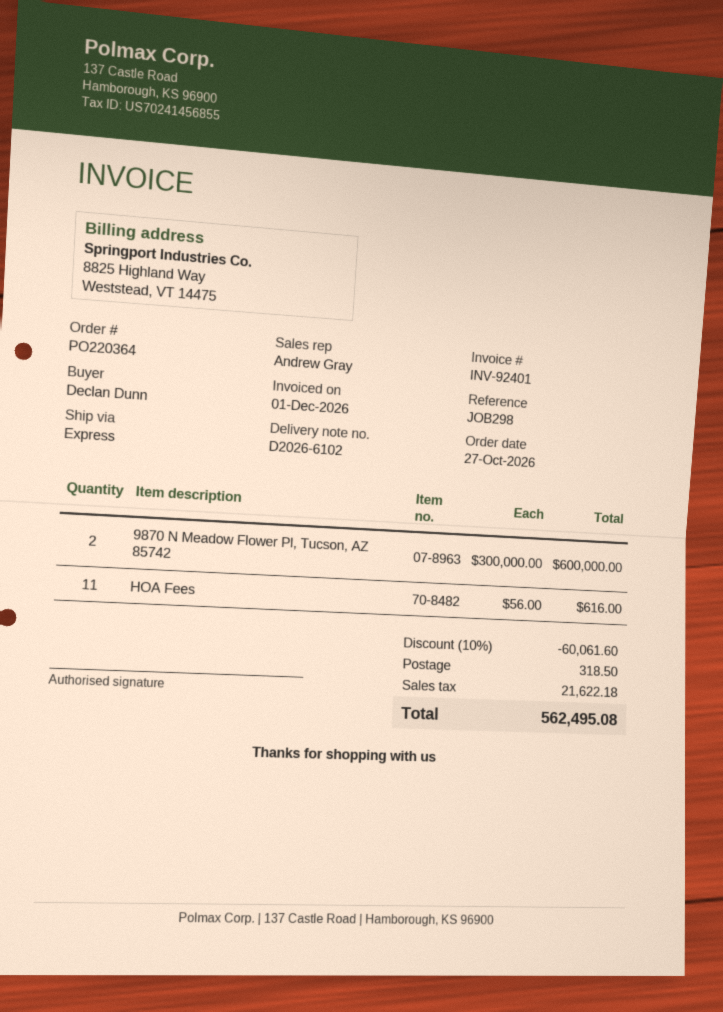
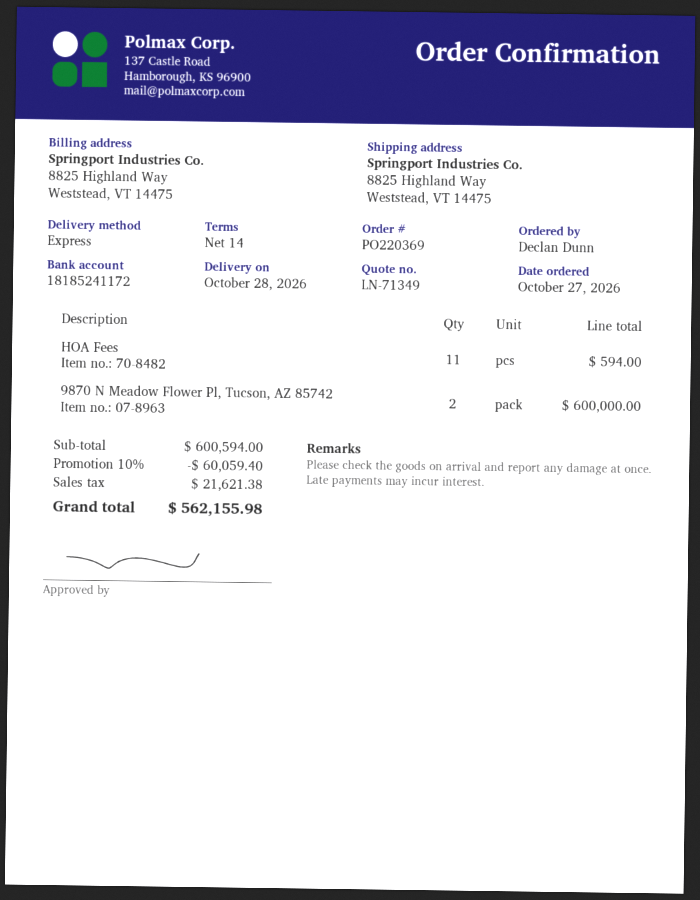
order number: PO220364 -> PO220369
HOA Fees: 11 for 616.00 -> 11 for 594.00
discount: 10% = 60061.60 -> 10% = 60059.40
shipping: 318.50 -> none
tax: 21622.18 -> 21621.38
total: 562495.08 -> 562155.98

